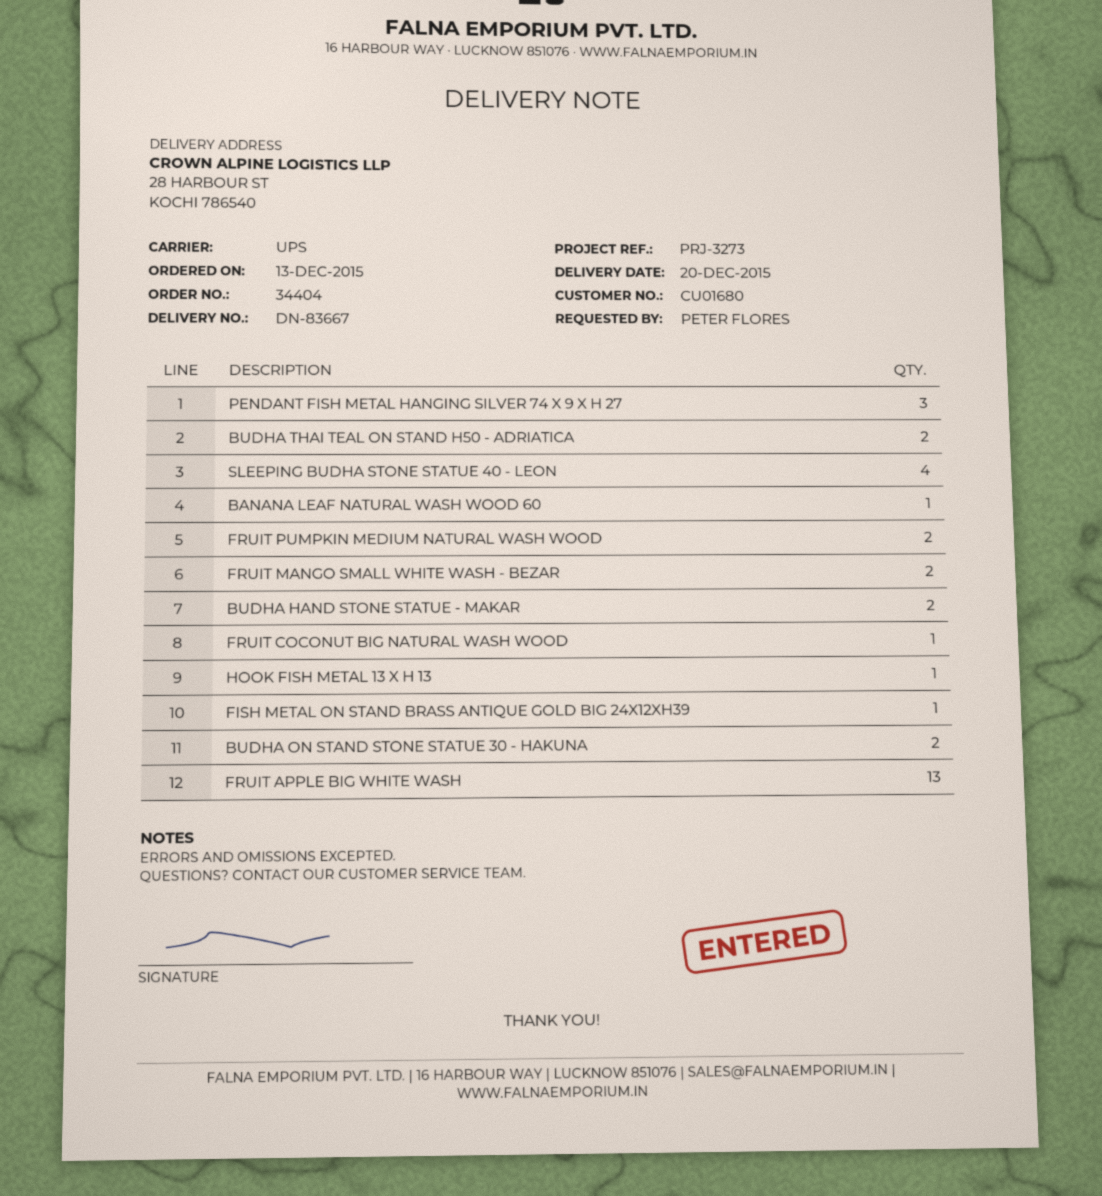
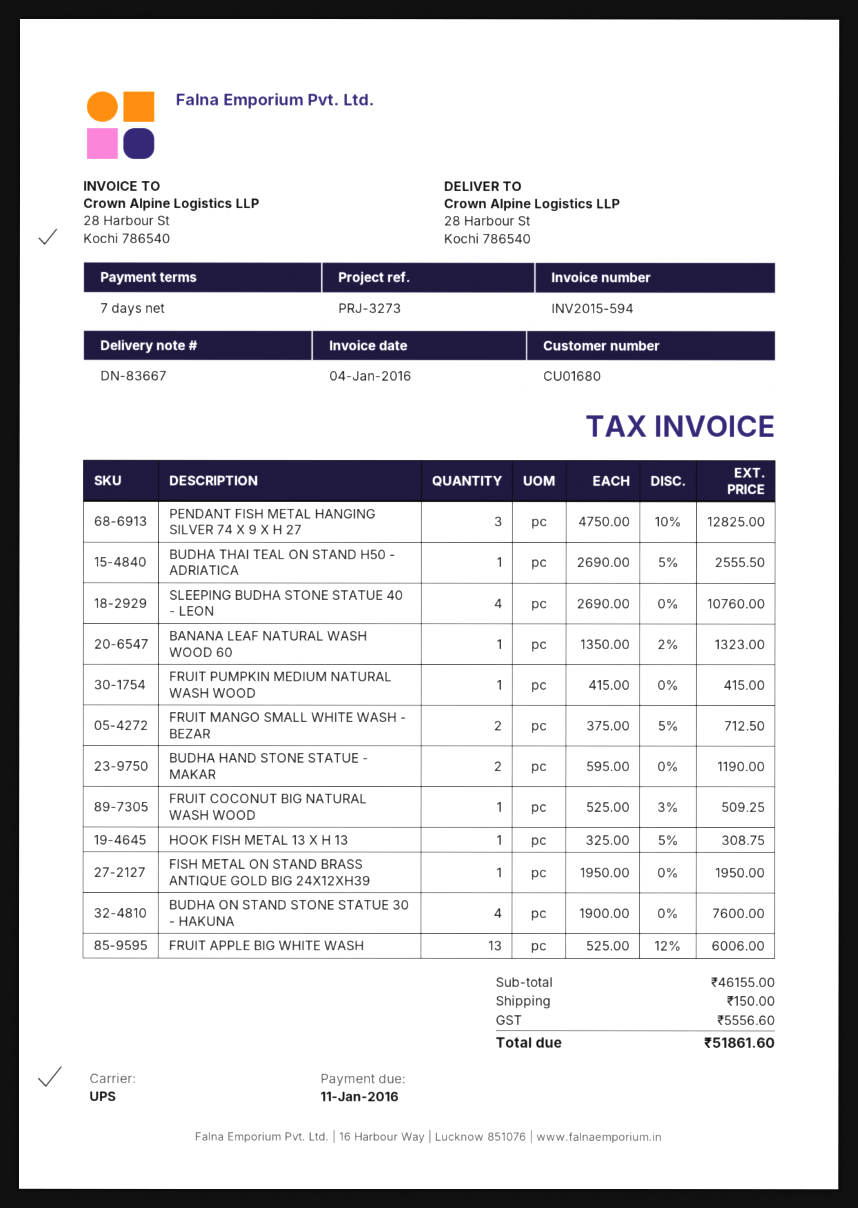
BUDHA THAI TEAL ON STAND H50 - ADRIATICA: 2 -> 1
FRUIT PUMPKIN MEDIUM NATURAL WASH WOOD: 2 -> 1
BUDHA ON STAND STONE STATUE 30 - HAKUNA: 2 -> 4

